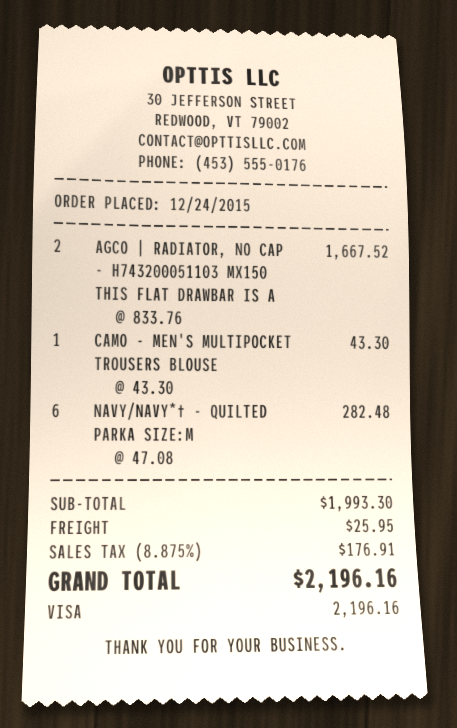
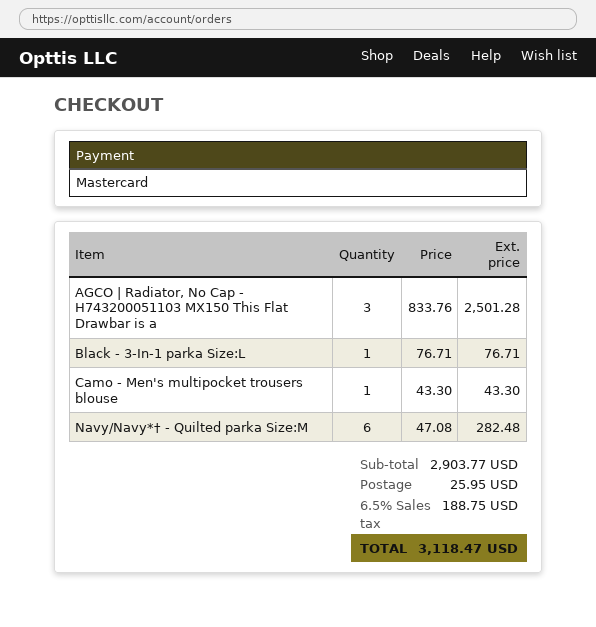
payment method: Visa -> Mastercard
AGCO | RADIATOR, NO CAP - H743200051103 MX150 THIS FLAT DRAWBAR IS A: 2 x 833.76 = 1667.52 -> 3 x 833.76 = 2501.28
Black - 3-In-1 parka Size:L: none -> 1 x 76.71 = 76.71
subtotal: 1993.30 -> 2903.77
tax: 8.875% = 176.91 -> 6.5% = 188.75
total: 2196.16 -> 3118.47

